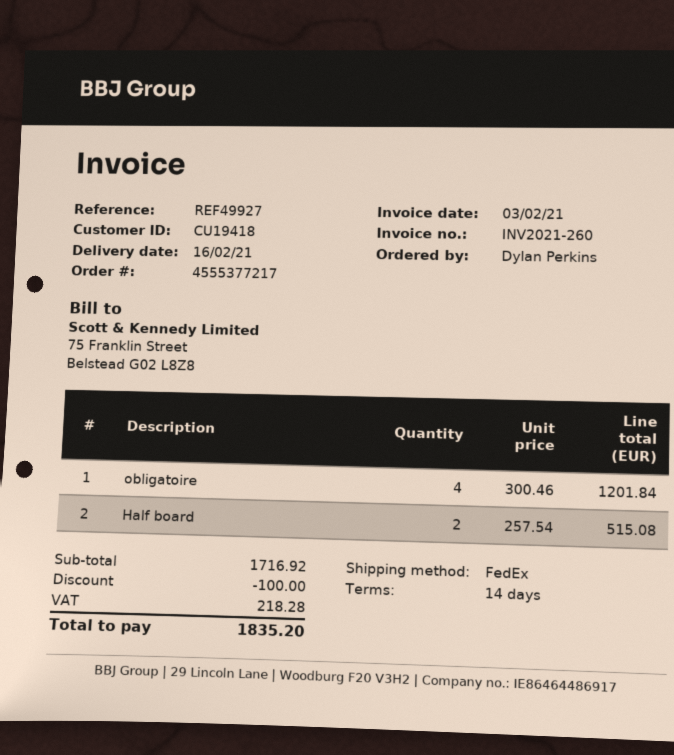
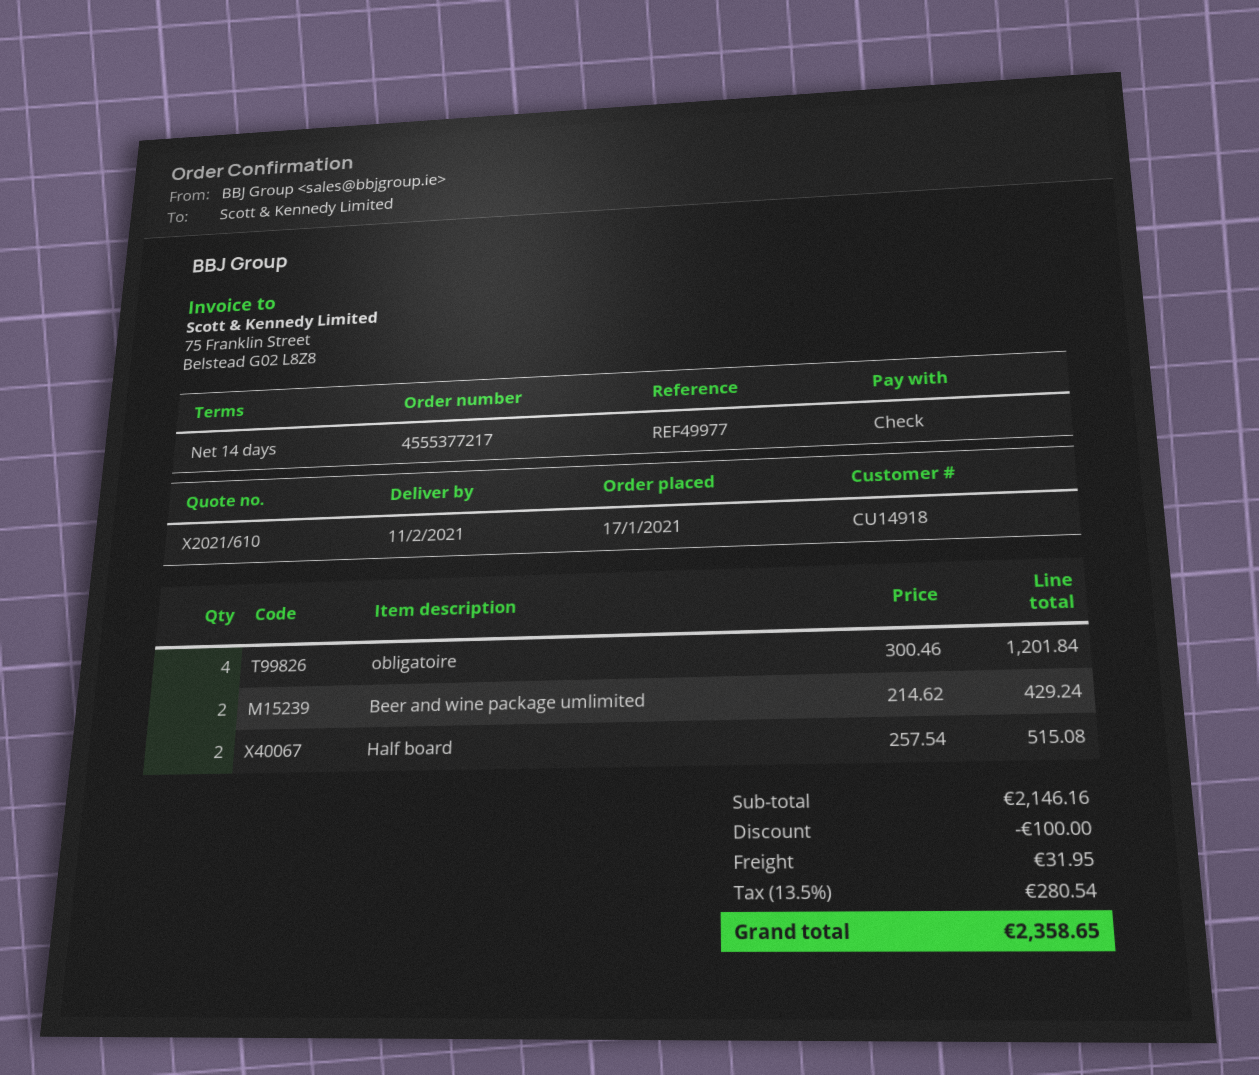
delivery date: 2021-02-16 -> 2021-02-11
customer number: CU19418 -> CU14918
reference: REF49927 -> REF49977
Beer and wine package umlimited: none -> 2 x 214.62 = 429.24
subtotal: 1716.92 -> 2146.16
shipping: none -> 31.95
tax: 218.28 -> 280.54
total: 1835.20 -> 2358.65

